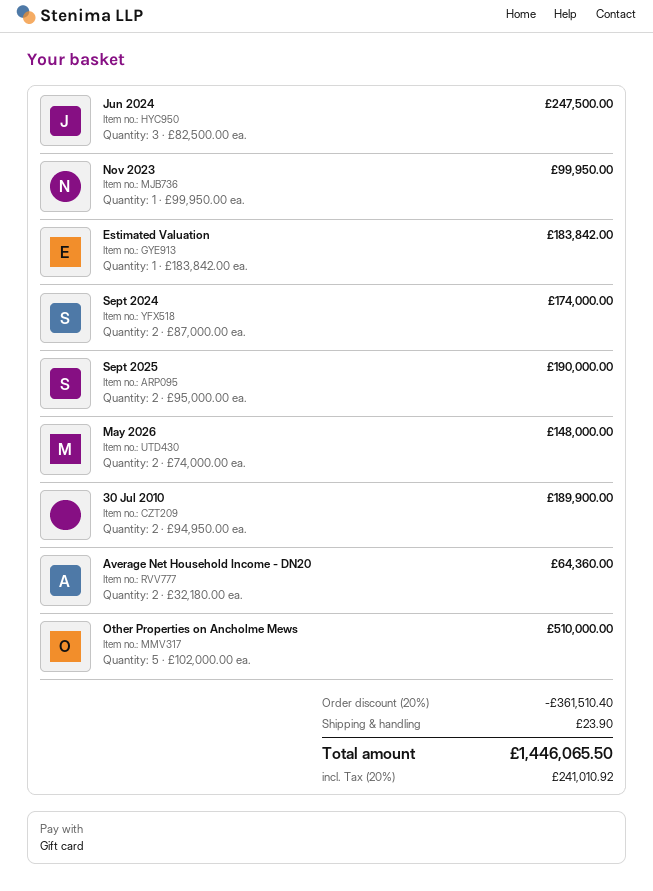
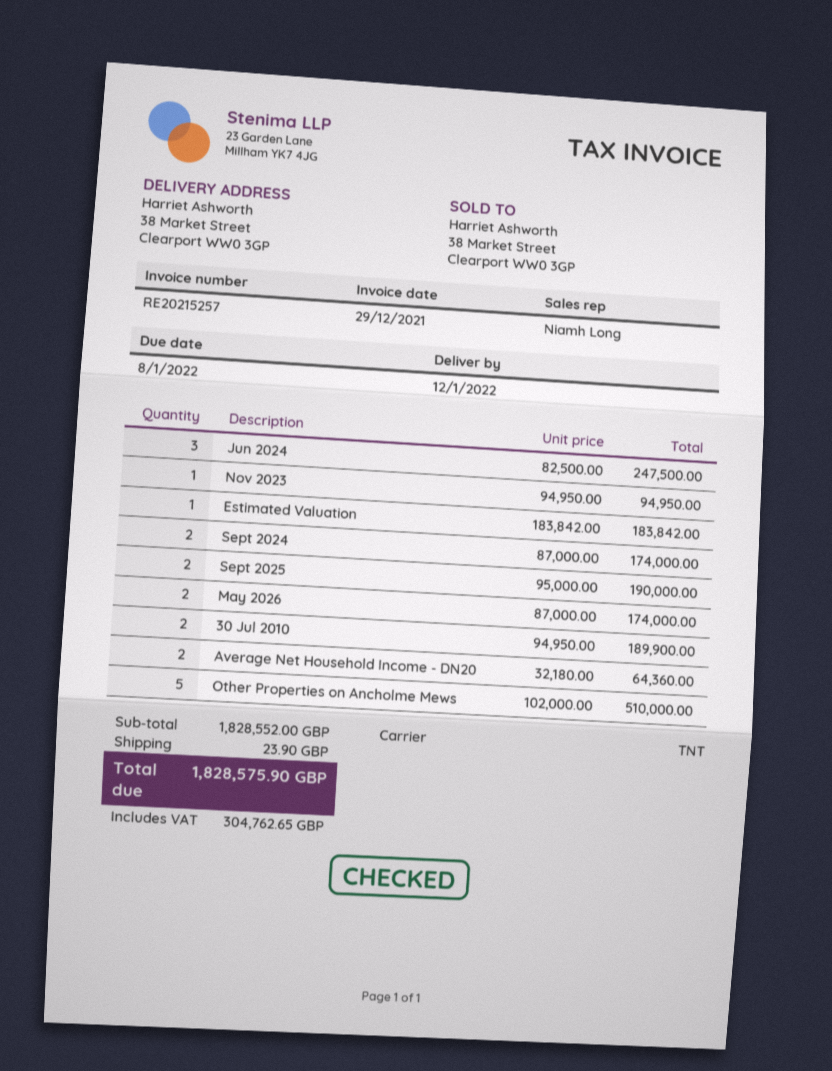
Nov 2023: 1 x 99950.00 = 99950.00 -> 1 x 94950.00 = 94950.00
May 2026: 2 x 74000.00 = 148000.00 -> 2 x 87000.00 = 174000.00
discount: 20% = 361510.40 -> none
tax: 241010.92 -> 304762.65
total: 1446065.50 -> 1828575.90

